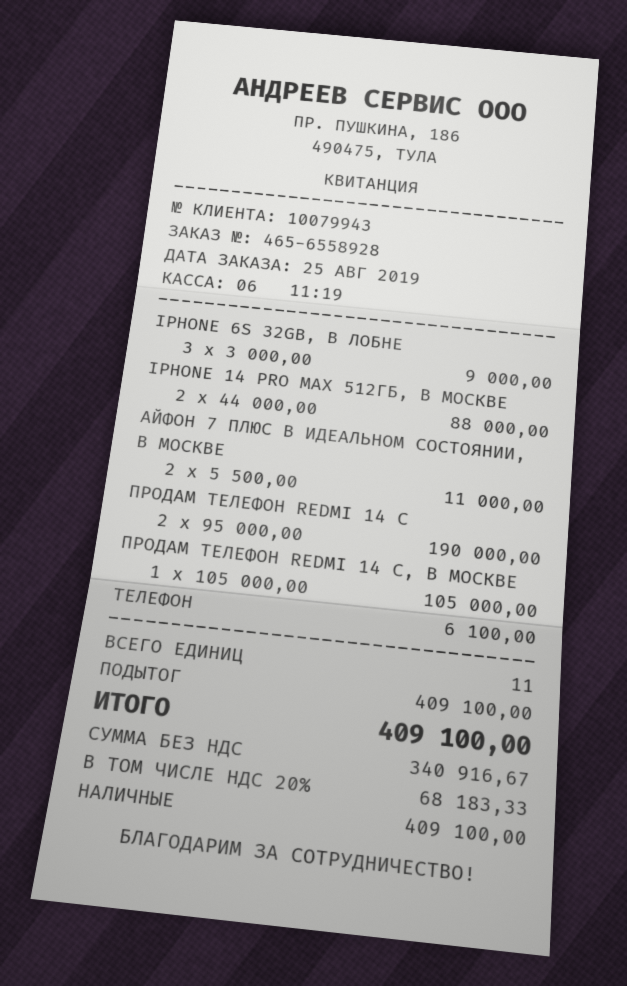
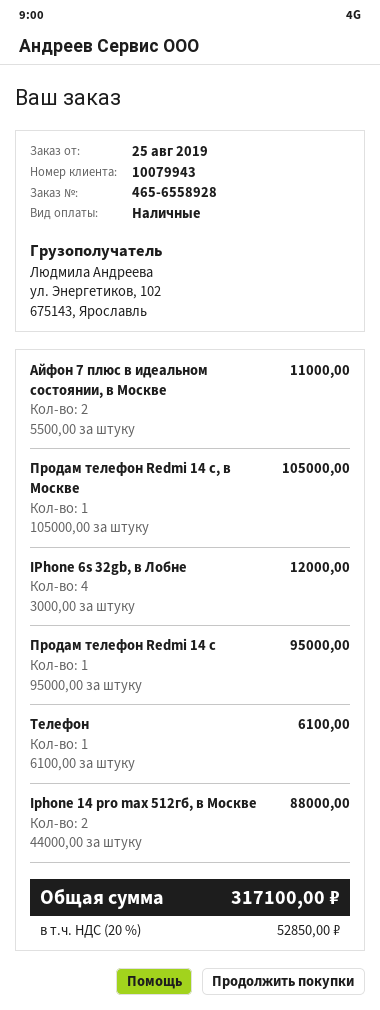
IPHONE 6S 32GB, В ЛОБНЕ: 3 x 3000.00 = 9000.00 -> 4 x 3000.00 = 12000.00
ПРОДАМ ТЕЛЕФОН REDMI 14 С: 2 x 95000.00 = 190000.00 -> 1 x 95000.00 = 95000.00
tax: 20% = 68183.33 -> 20% = 52850.00
total: 409100.00 -> 317100.00

